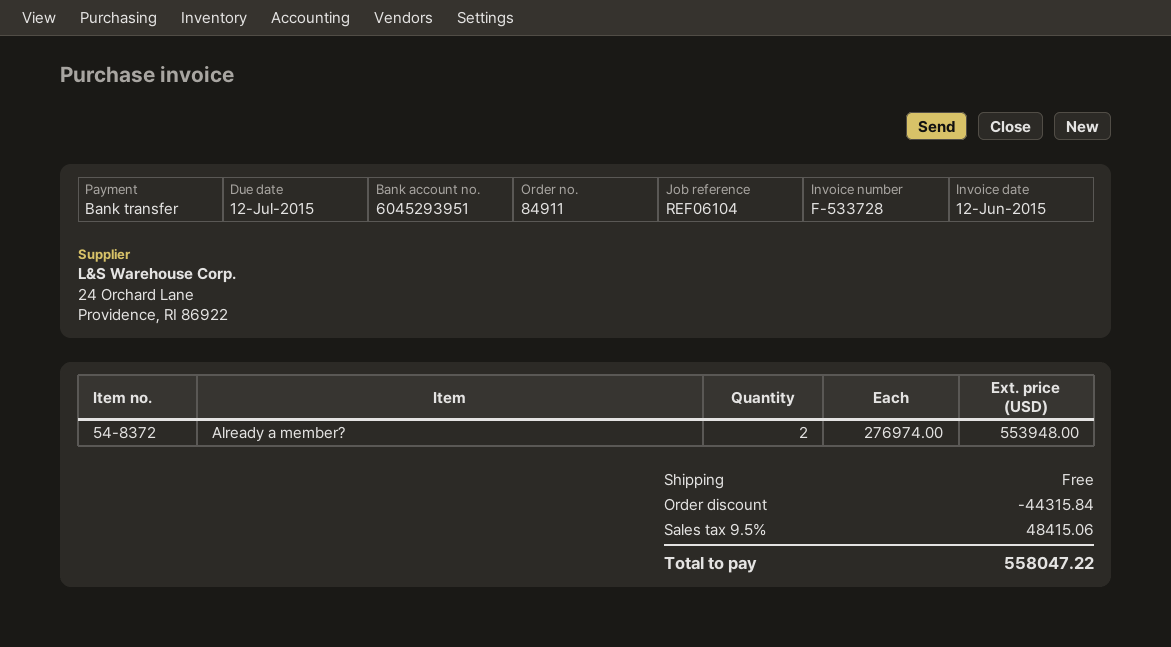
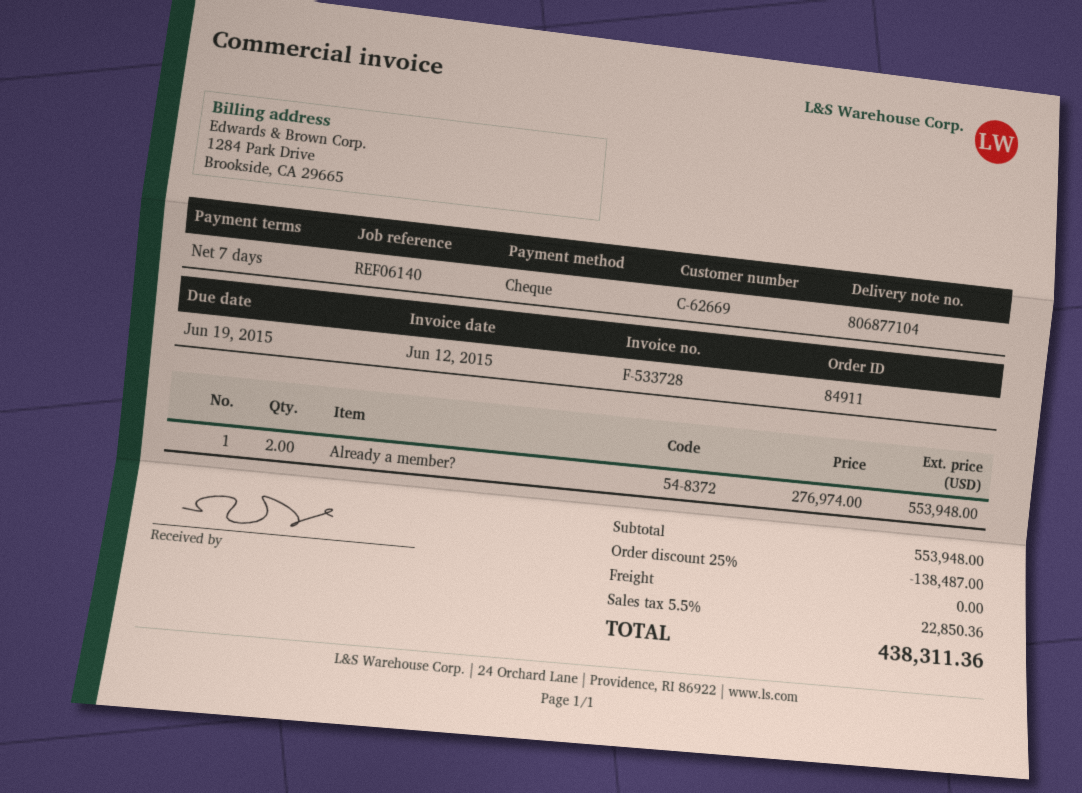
due date: 2015-07-12 -> 2015-06-19
reference: REF06104 -> REF06140
payment method: bank transfer -> cheque
discount: 44315.84 -> 138487.00
tax: 9.5% = 48415.06 -> 5.5% = 22850.36
total: 558047.22 -> 438311.36

